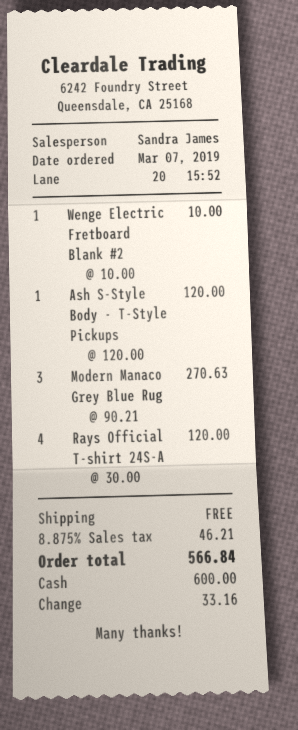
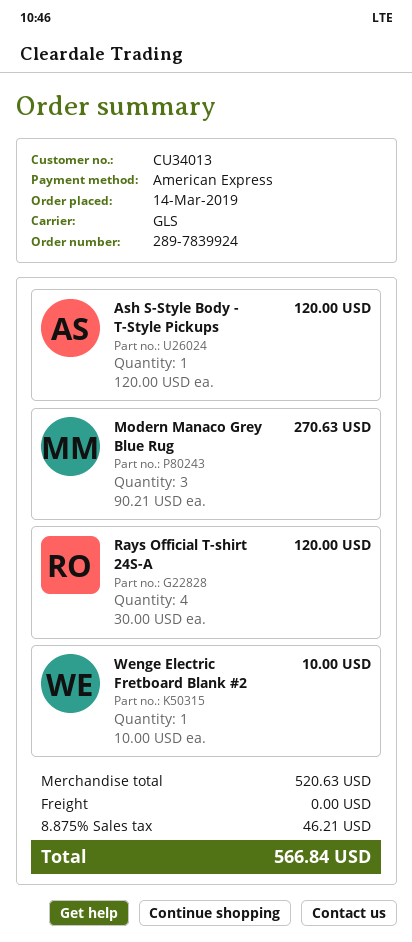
order date: 2019-03-07 -> 2019-03-14
payment method: cash -> American Express

